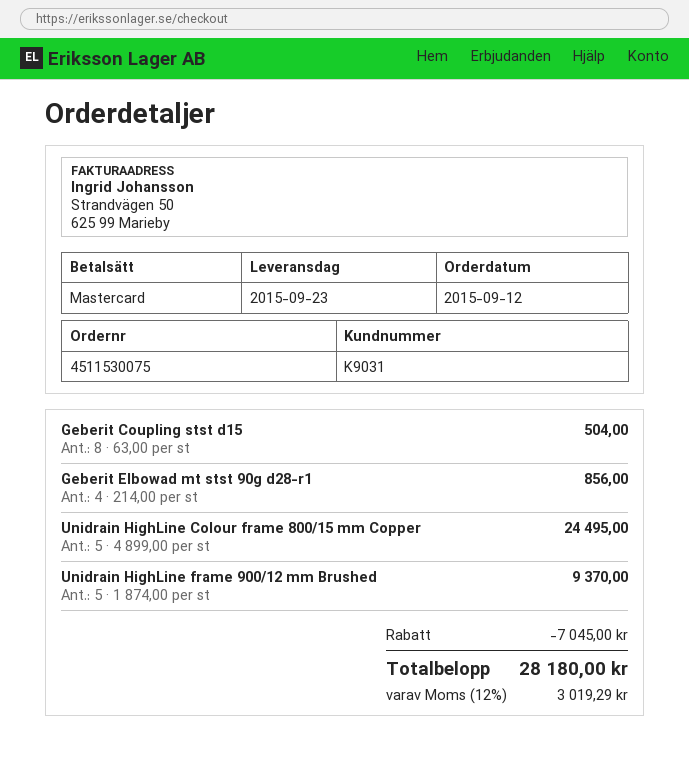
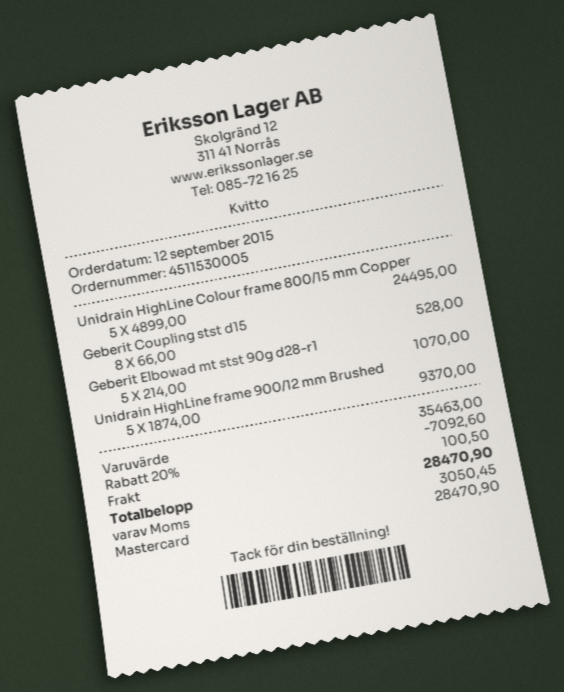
order number: 4511530075 -> 4511530005
Geberit Coupling stst d15: 8 x 63.00 = 504.00 -> 8 x 66.00 = 528.00
Geberit Elbowad mt stst 90g d28-r1: 4 x 214.00 = 856.00 -> 5 x 214.00 = 1070.00
discount: 7045.00 -> 7092.60
shipping: none -> 100.50
tax: 3019.29 -> 3050.45
total: 28180.00 -> 28470.90

